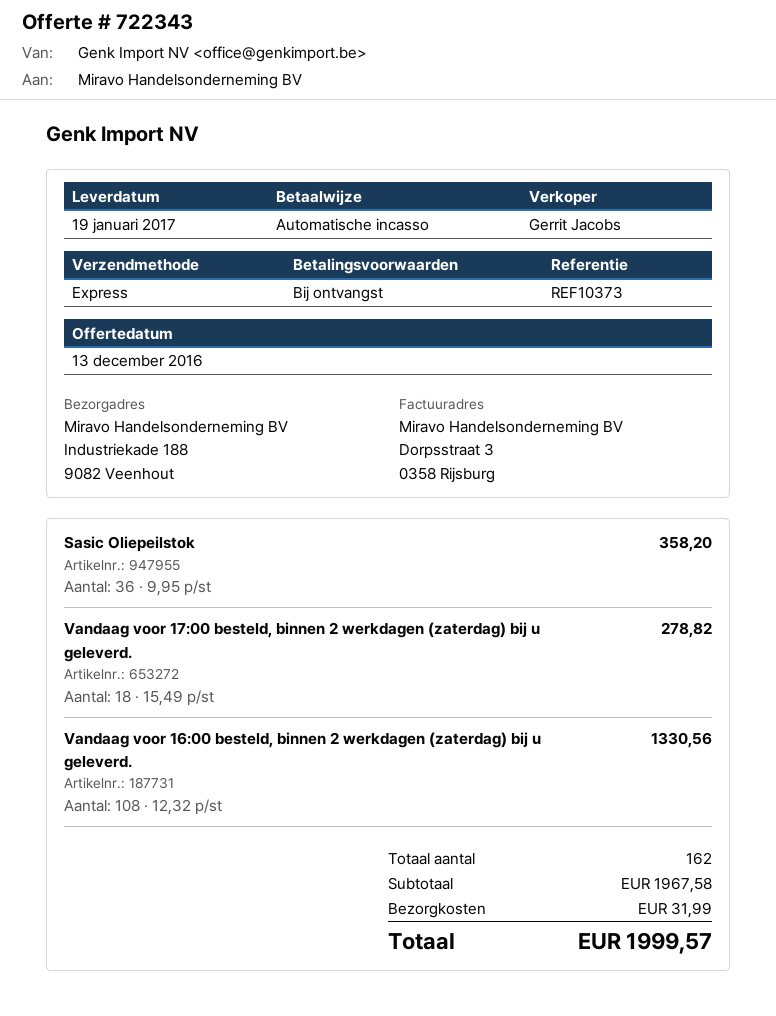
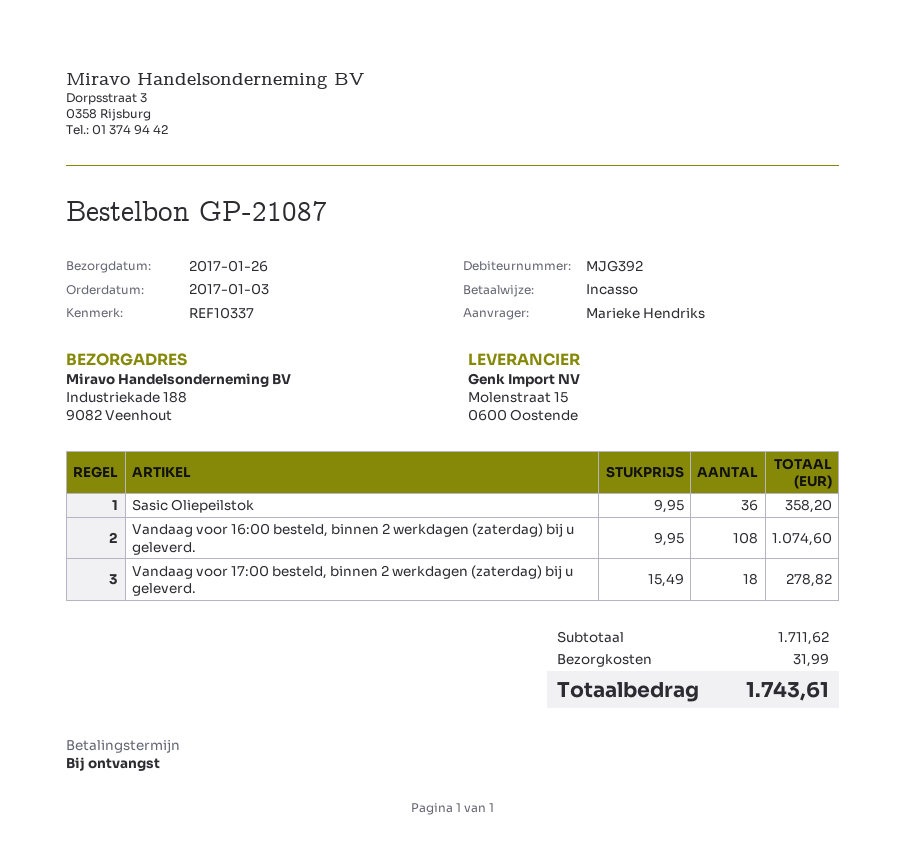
delivery date: 2017-01-19 -> 2017-01-26
reference: REF10373 -> REF10337
Vandaag voor 16:00 besteld, binnen 2 werkdagen (zaterdag) bij u geleverd.: 108 x 12.32 = 1330.56 -> 108 x 9.95 = 1074.60
subtotal: 1967.58 -> 1711.62
total: 1999.57 -> 1743.61

